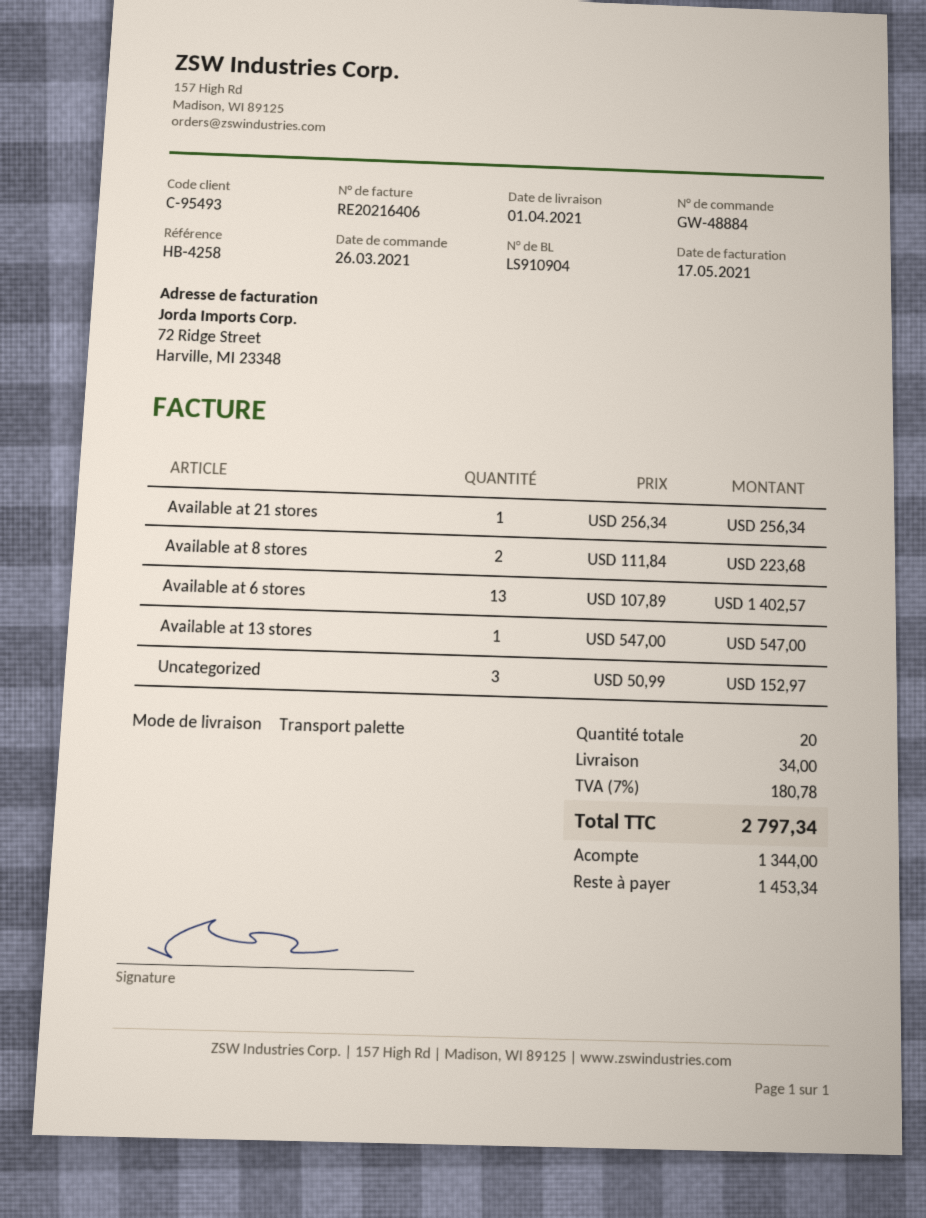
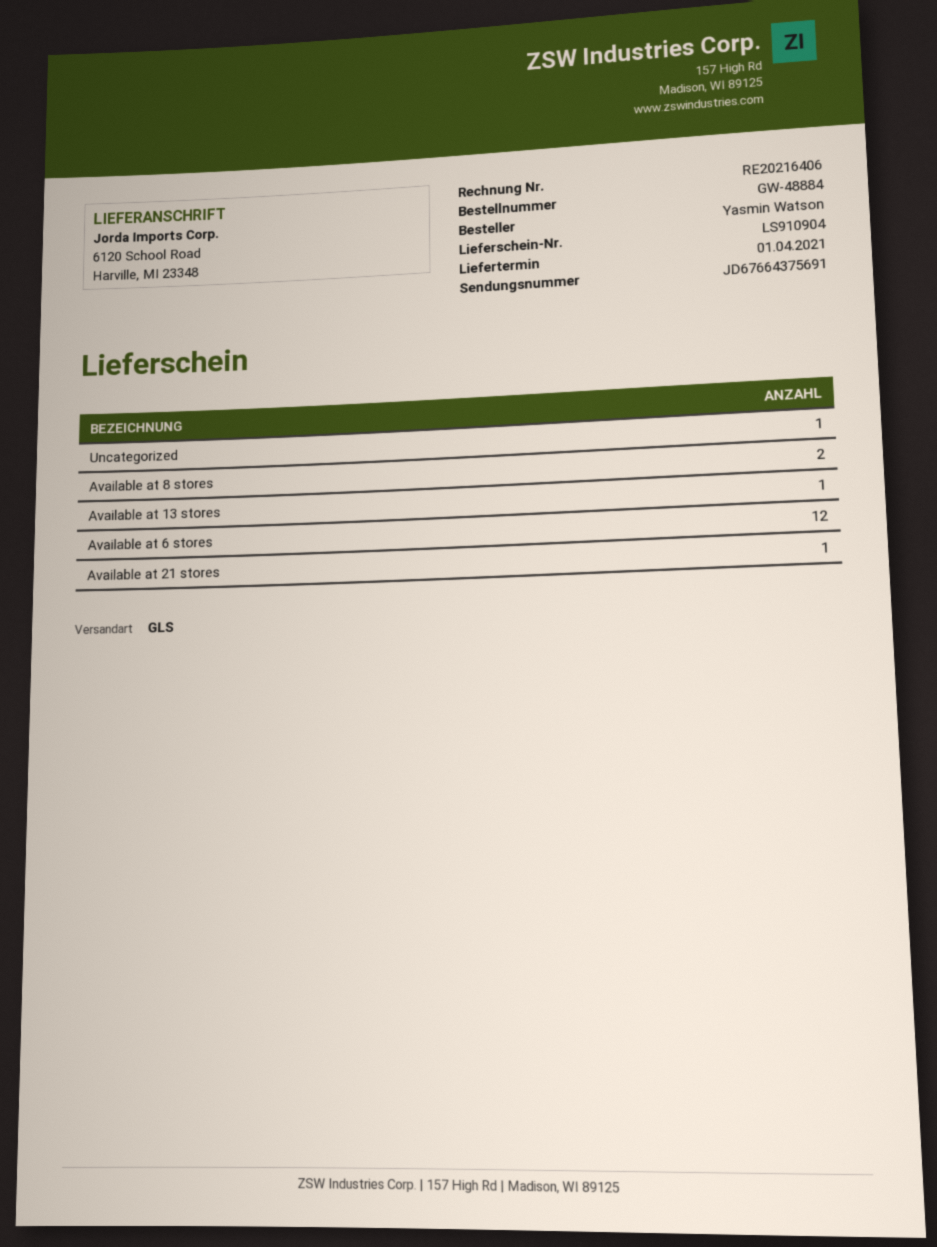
shipping method: pallet freight -> GLS
Available at 6 stores: 13 -> 12
Uncategorized: 3 -> 1

